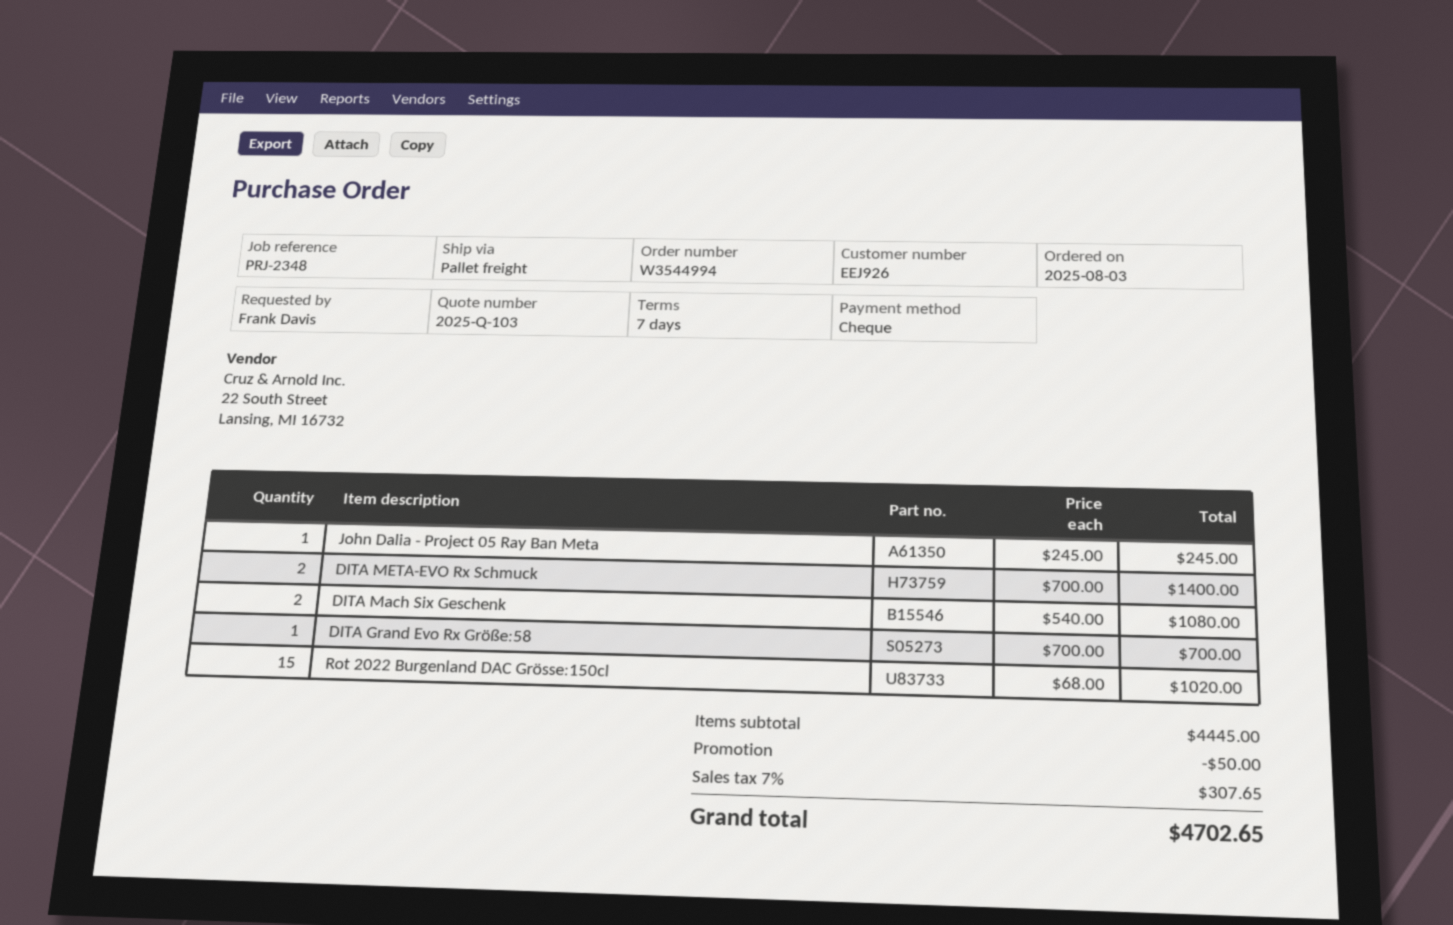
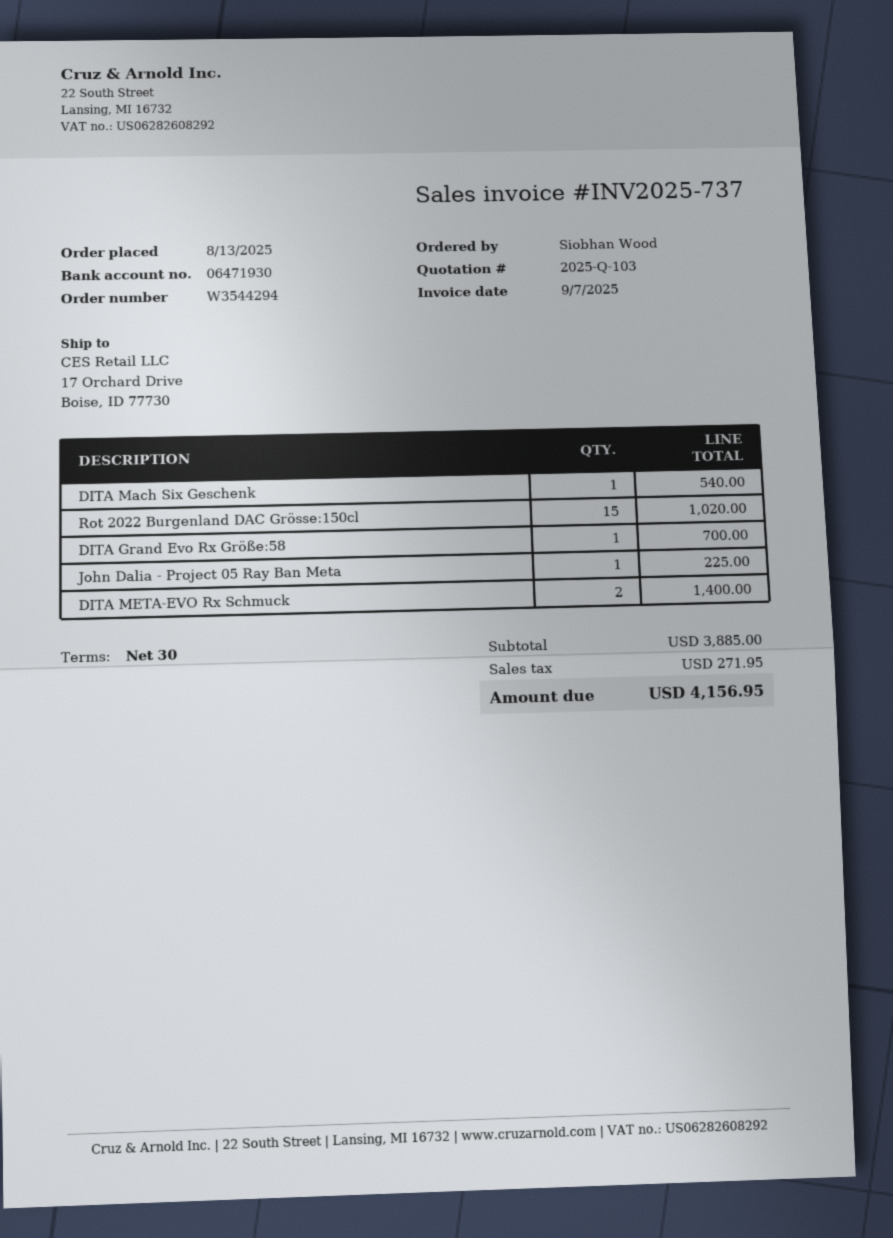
order number: W3544994 -> W3544294
order date: 2025-08-03 -> 2025-08-13
payment terms: 7 days -> 30 days
ordered by: Frank Davis -> Siobhan Wood
John Dalia - Project 05 Ray Ban Meta: 1 for 245.00 -> 1 for 225.00
DITA Mach Six Geschenk: 2 for 1080.00 -> 1 for 540.00
subtotal: 4445.00 -> 3885.00
discount: 50.00 -> none
tax: 307.65 -> 271.95
total: 4702.65 -> 4156.95

